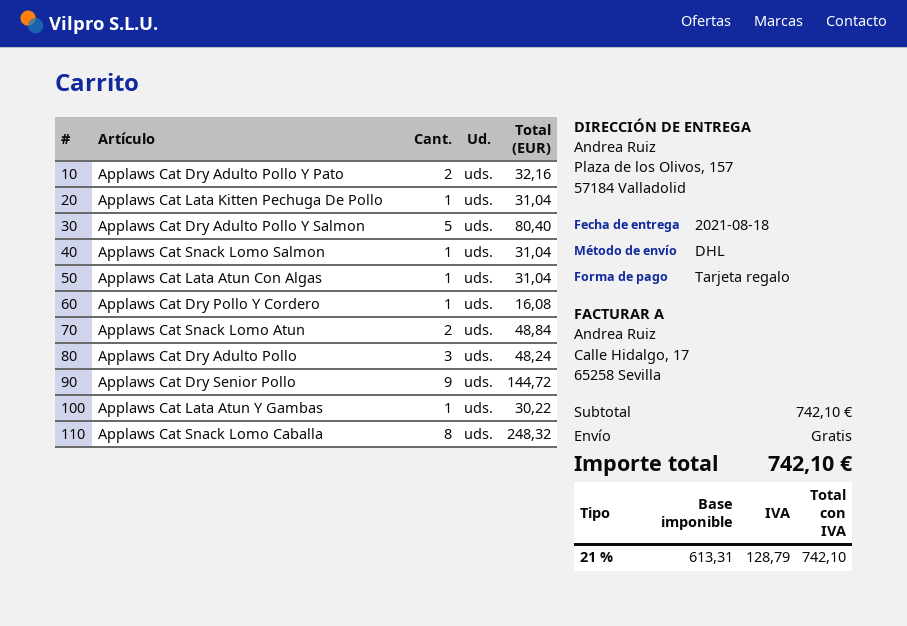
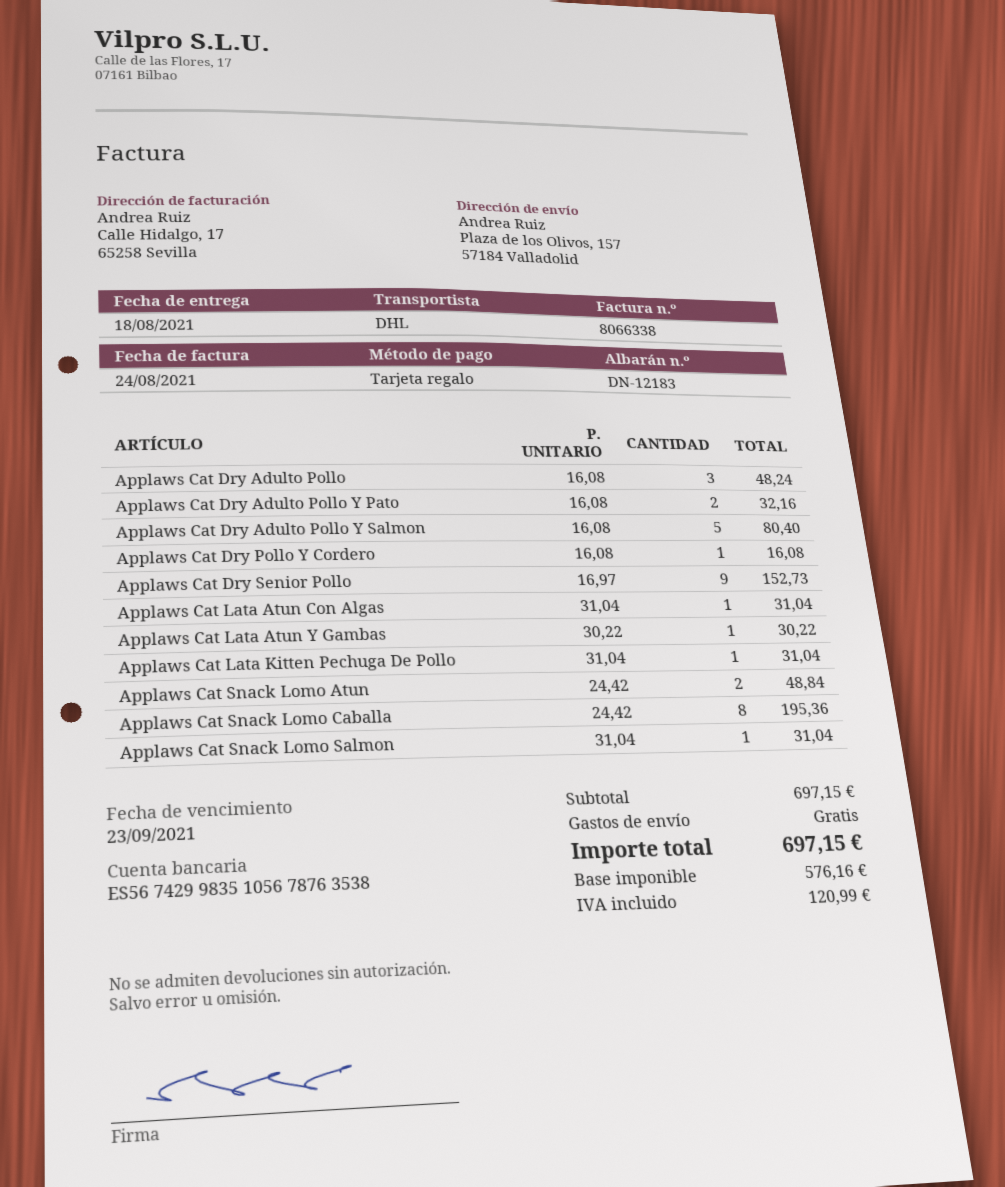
Applaws Cat Dry Senior Pollo: 9 for 144.72 -> 9 for 152.73
Applaws Cat Snack Lomo Caballa: 8 for 248.32 -> 8 for 195.36
subtotal: 742.10 -> 697.15
net: 613.31 -> 576.16
tax: 128.79 -> 120.99
total: 742.10 -> 697.15

